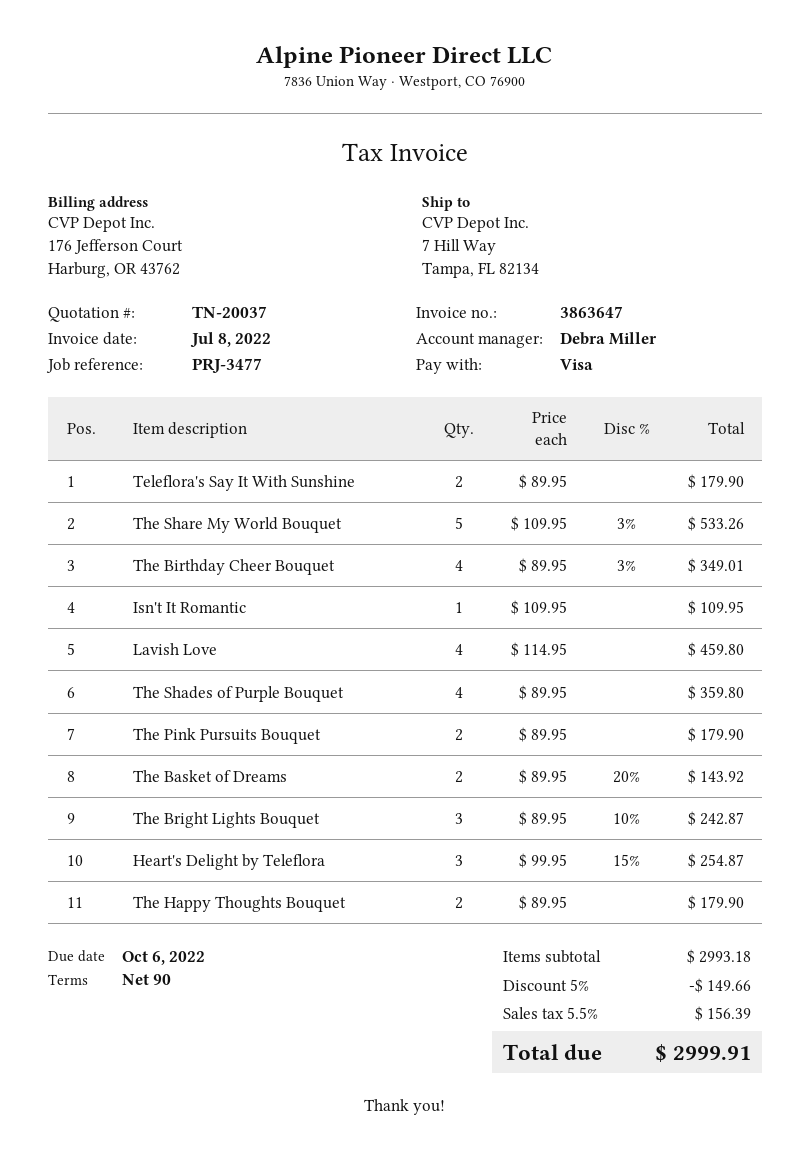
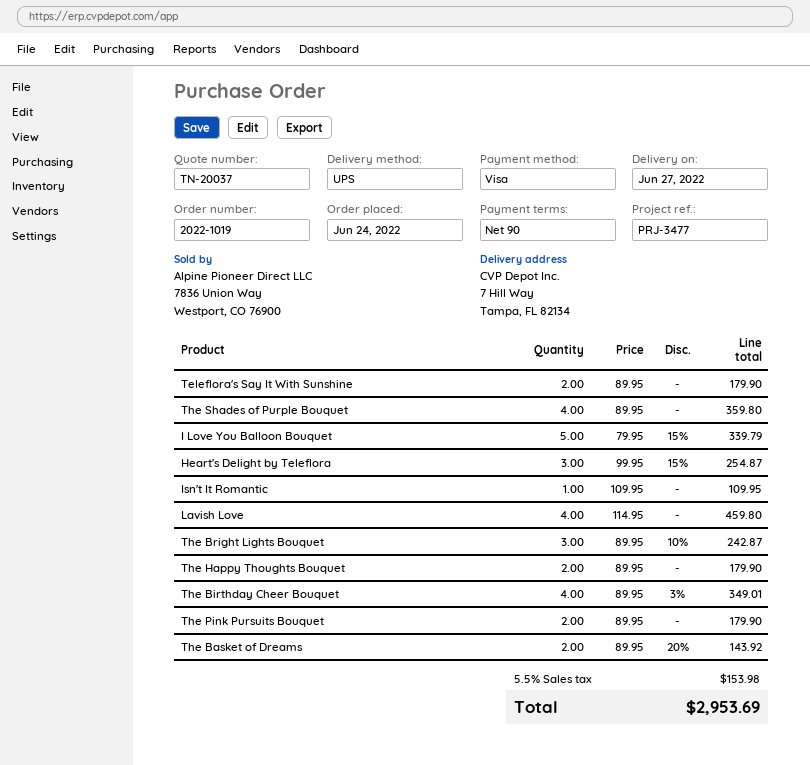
The Share My World Bouquet: 5 x 109.95 - 3% = 533.26 -> none
I Love You Balloon Bouquet: none -> 5 x 79.95 - 15% = 339.79
discount: 5% = 149.66 -> none
tax: 5.5% = 156.39 -> 5.5% = 153.98
total: 2999.91 -> 2953.69

